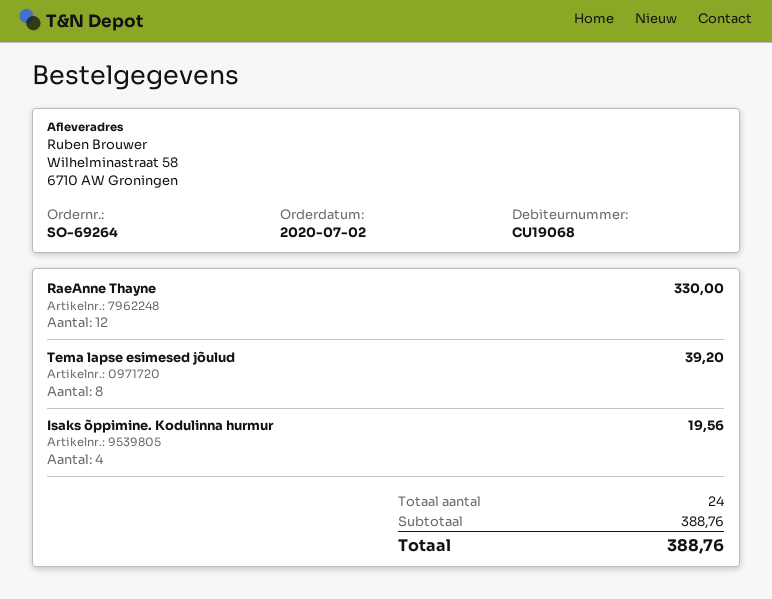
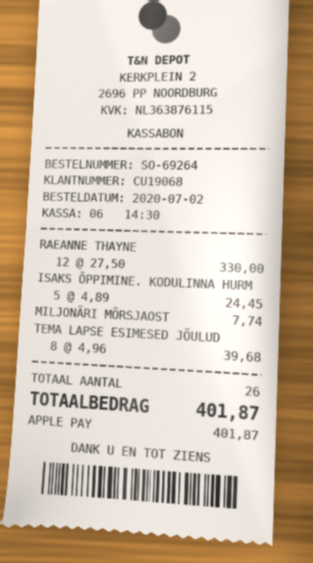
Tema lapse esimesed jõulud: 8 for 39.20 -> 8 for 39.68
Isaks õppimine. Kodulinna hurmur: 4 for 19.56 -> 5 for 24.45
MILJONÄRI MÕRSJAOST: none -> 1 for 7.74
total quantity: 24 -> 26
total: 388.76 -> 401.87

